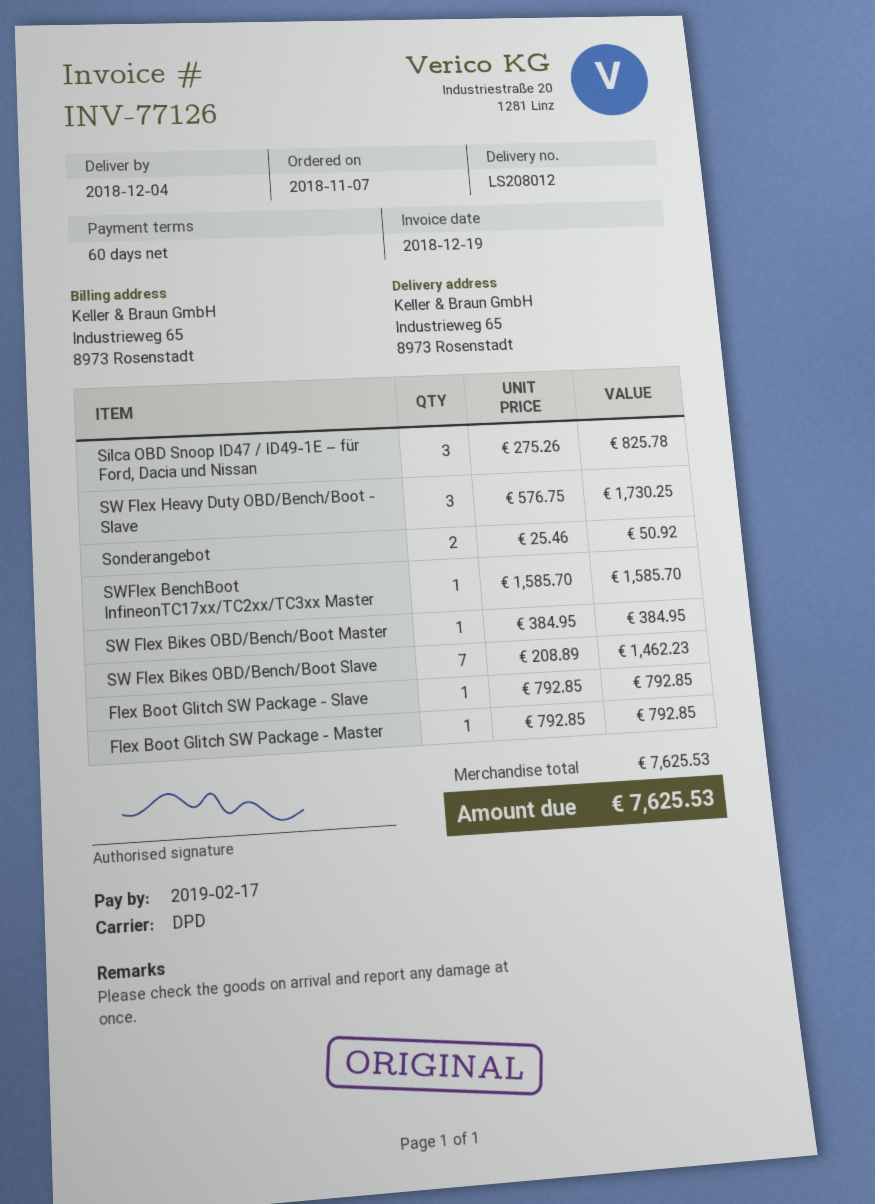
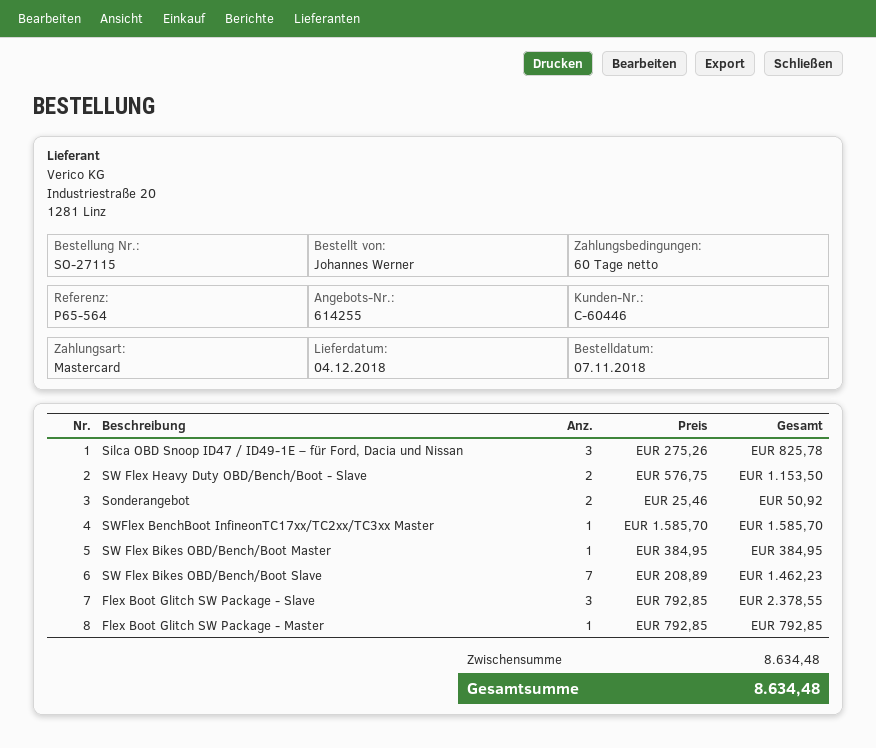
SW Flex Heavy Duty OBD/Bench/Boot - Slave: 3 x 576.75 = 1730.25 -> 2 x 576.75 = 1153.50
Flex Boot Glitch SW Package - Slave: 1 x 792.85 = 792.85 -> 3 x 792.85 = 2378.55
subtotal: 7625.53 -> 8634.48
total: 7625.53 -> 8634.48

